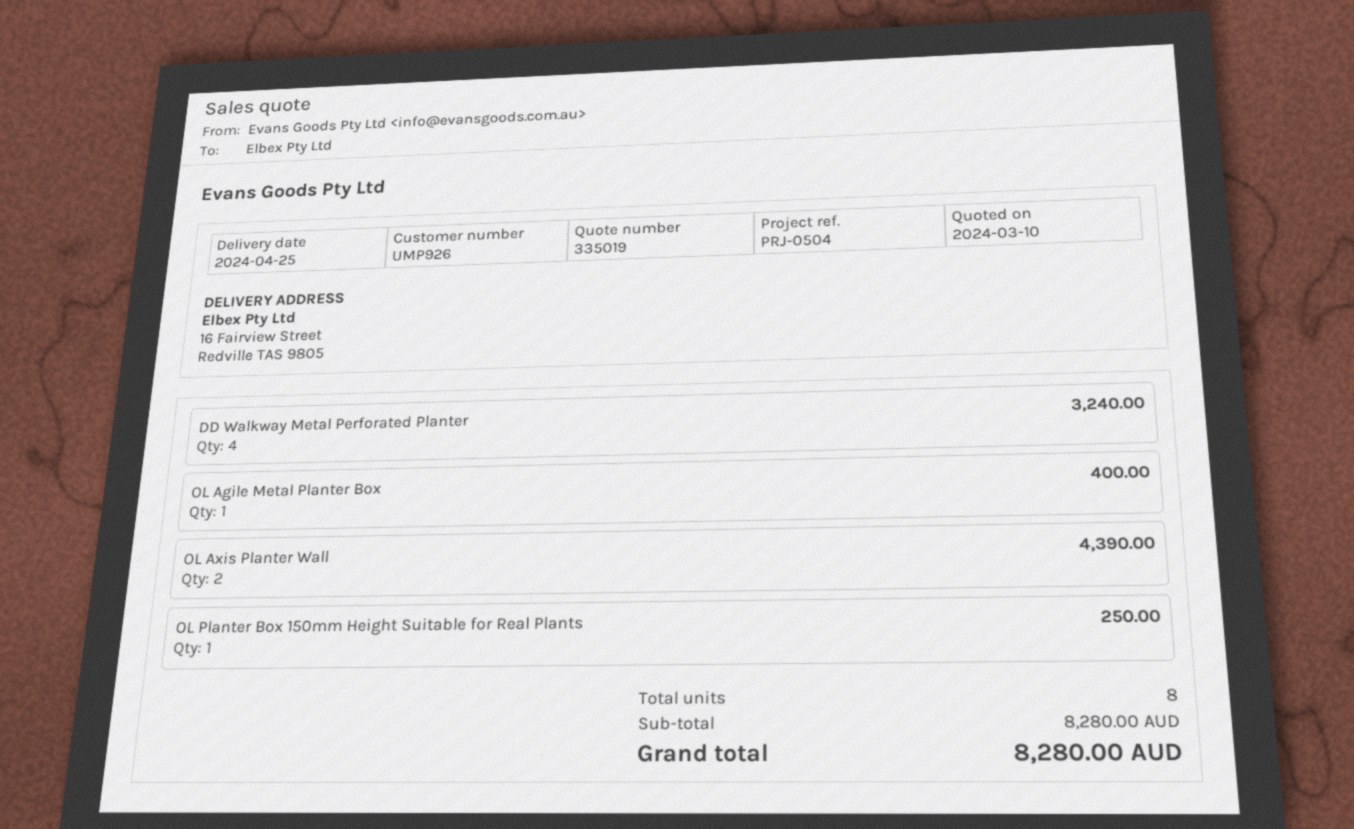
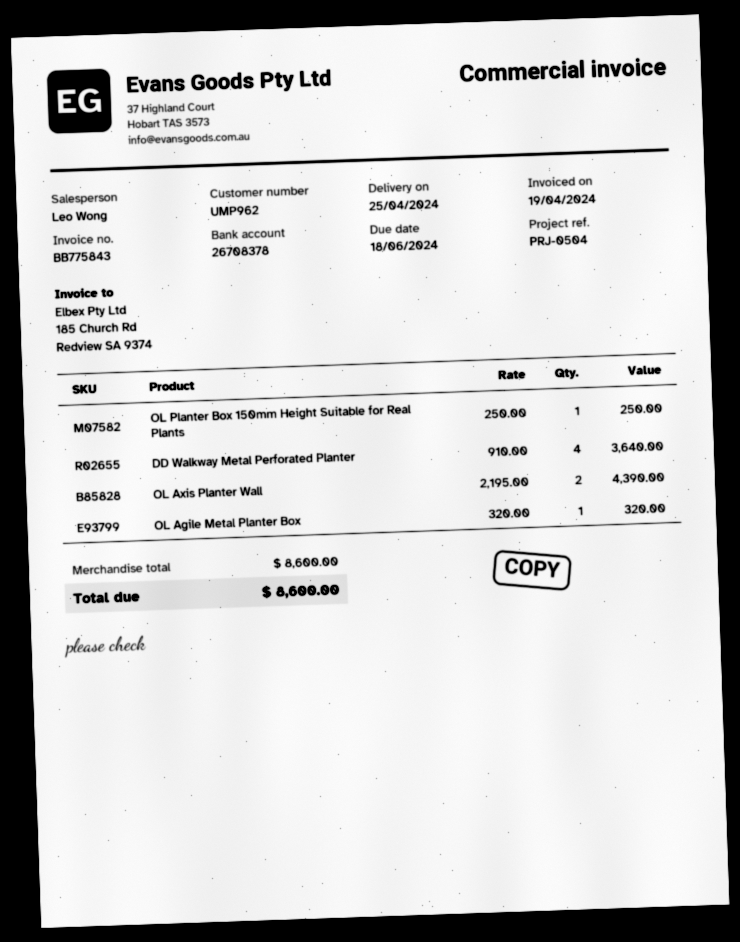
customer number: UMP926 -> UMP962
DD Walkway Metal Perforated Planter: 4 for 3240.00 -> 4 for 3640.00
OL Agile Metal Planter Box: 1 for 400.00 -> 1 for 320.00
subtotal: 8280.00 -> 8600.00
total: 8280.00 -> 8600.00

